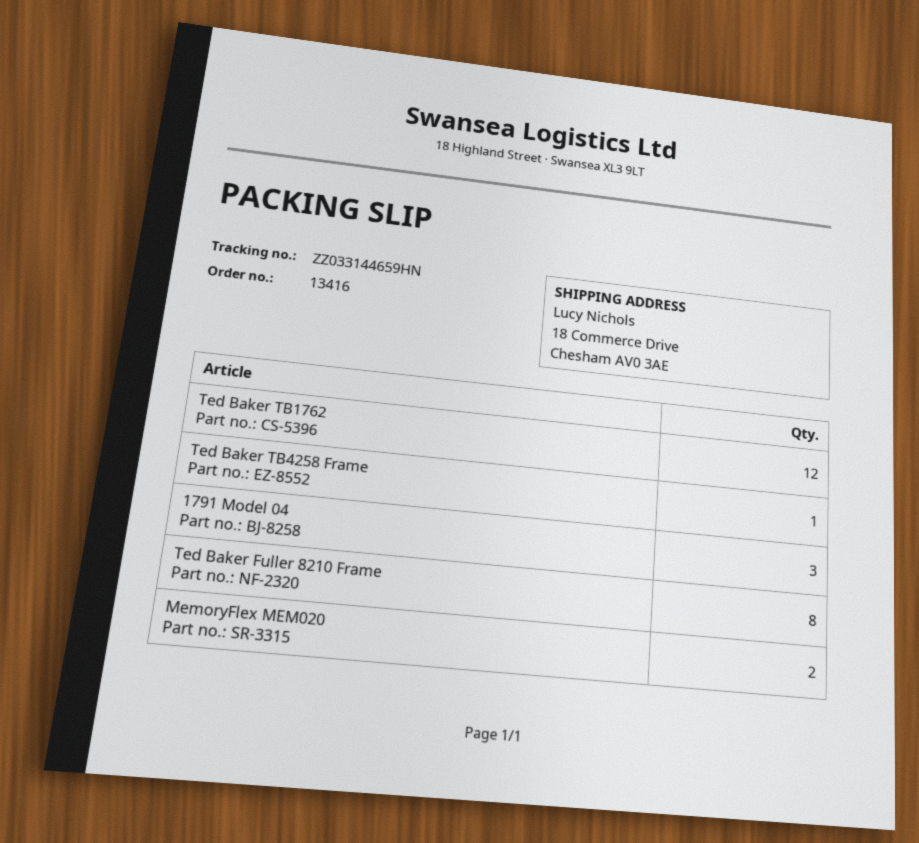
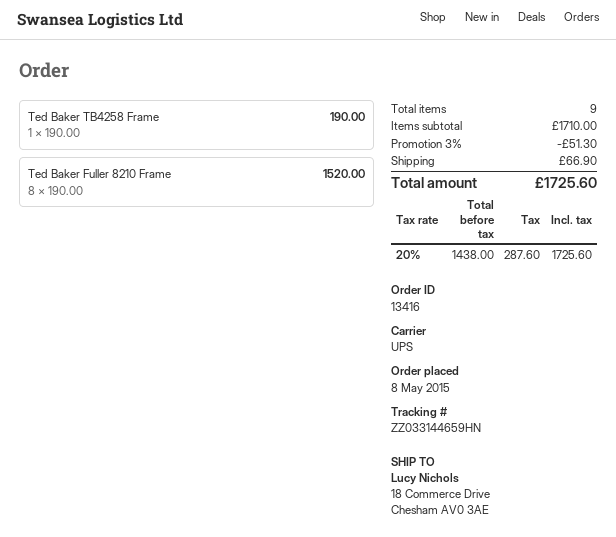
Ted Baker TB1762: 12 -> none
1791 Model 04: 3 -> none
MemoryFlex MEM020: 2 -> none

